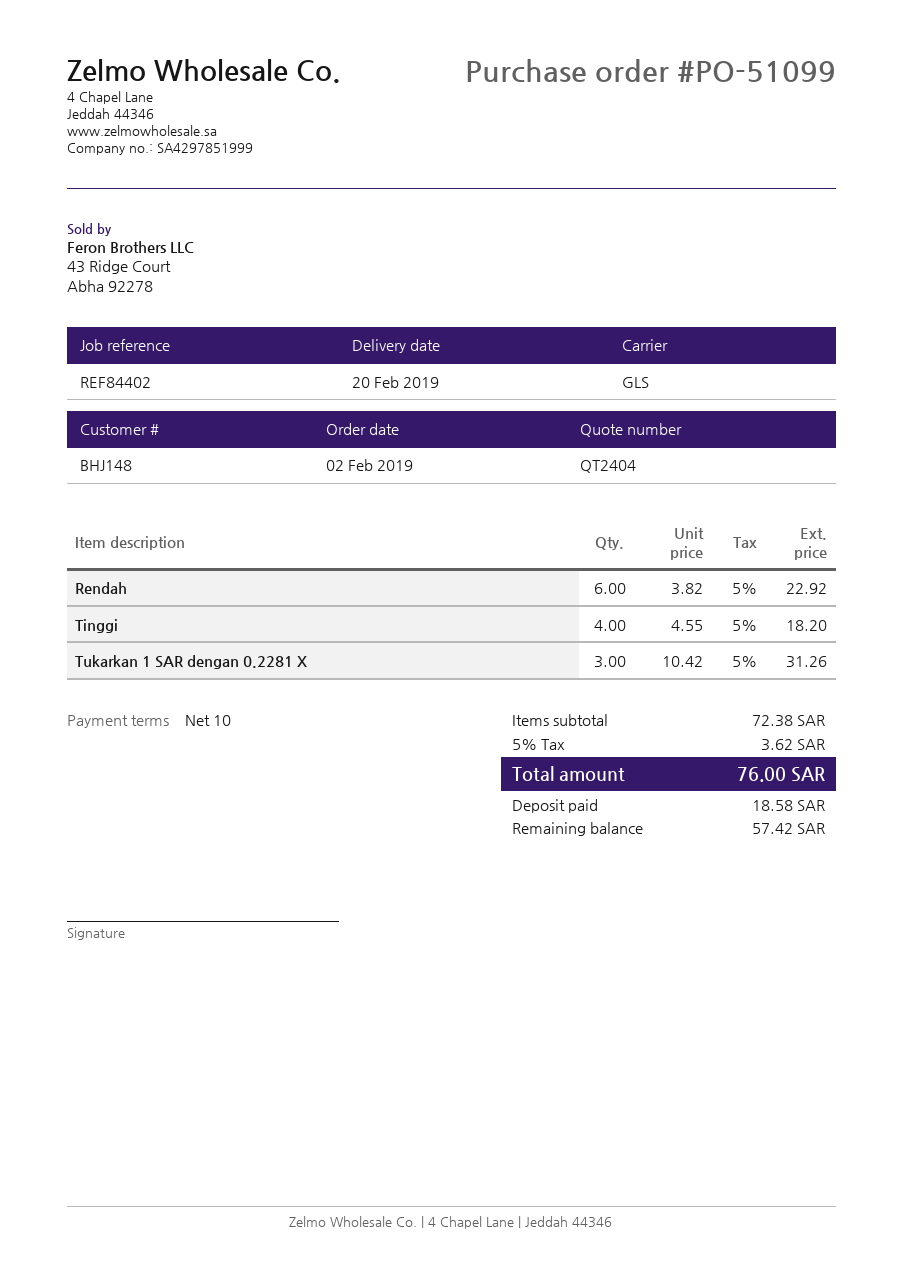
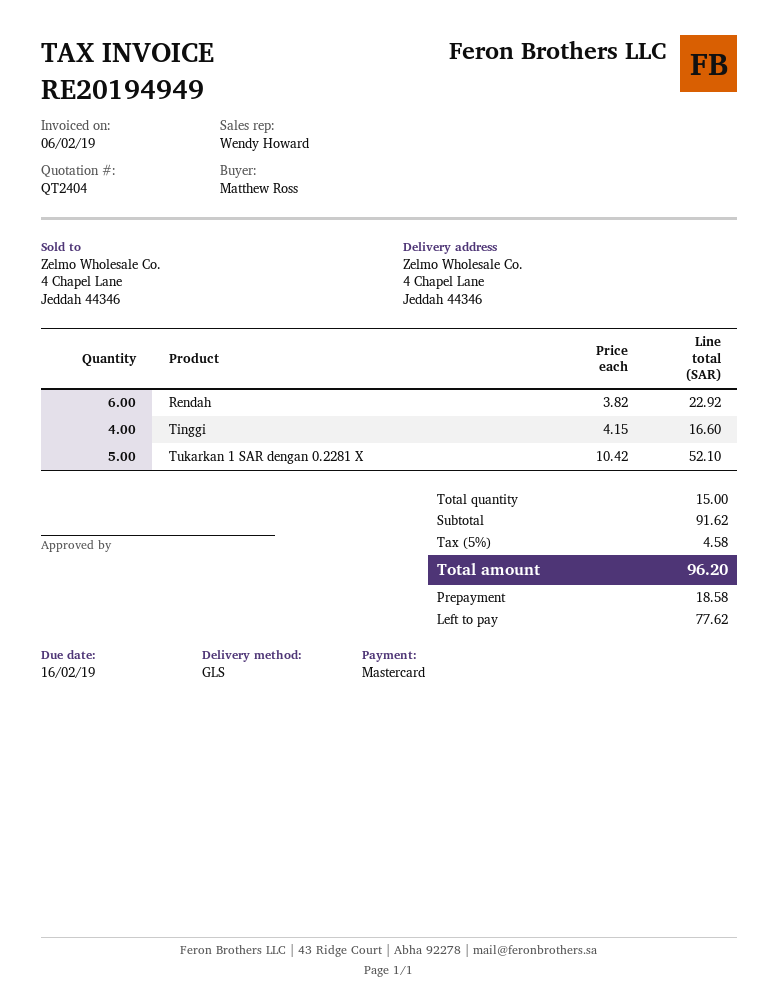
Tinggi: 4 x 4.55 = 18.20 -> 4 x 4.15 = 16.60
Tukarkan 1 SAR dengan 0.2281 X: 3 x 10.42 = 31.26 -> 5 x 10.42 = 52.10
subtotal: 72.38 -> 91.62
tax: 5% = 3.62 -> 5% = 4.58
total: 76.00 -> 96.20
balance: 57.42 -> 77.62

